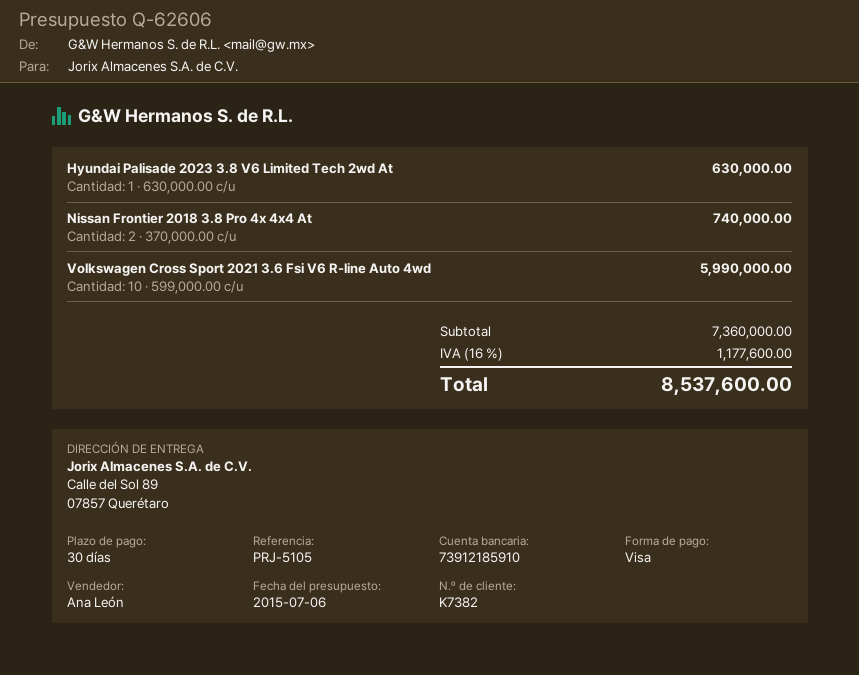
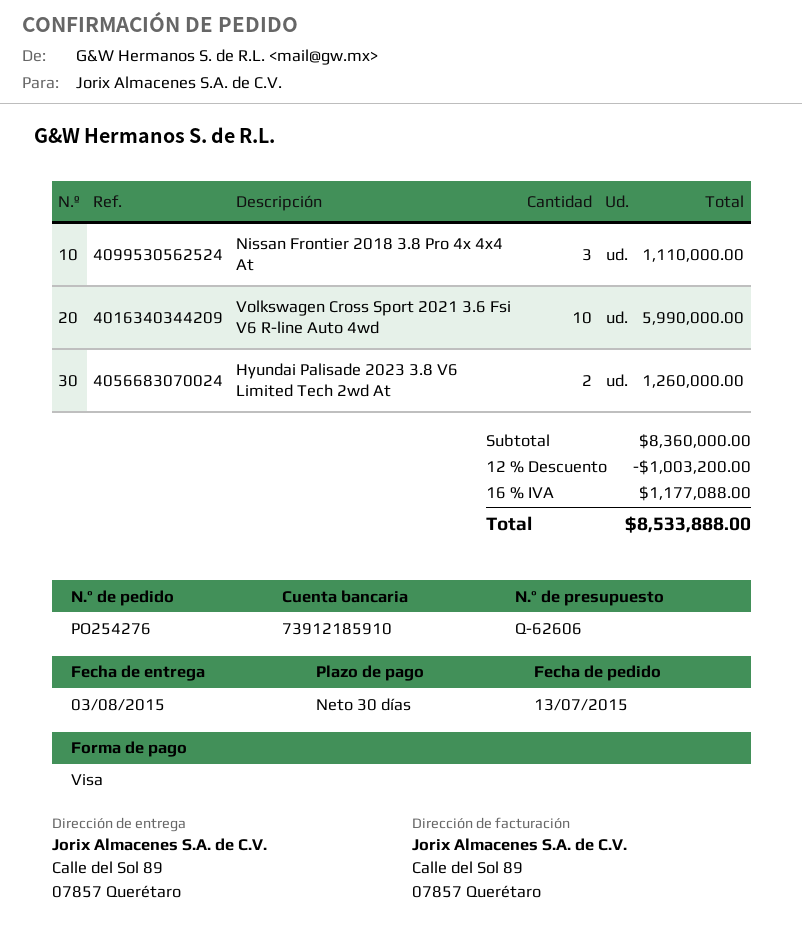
Hyundai Palisade 2023 3.8 V6 Limited Tech 2wd At: 1 for 630000.00 -> 2 for 1260000.00
Nissan Frontier 2018 3.8 Pro 4x 4x4 At: 2 for 740000.00 -> 3 for 1110000.00
subtotal: 7360000.00 -> 8360000.00
discount: none -> 12% = 1003200.00
tax: 16% = 1177600.00 -> 16% = 1177088.00
total: 8537600.00 -> 8533888.00

